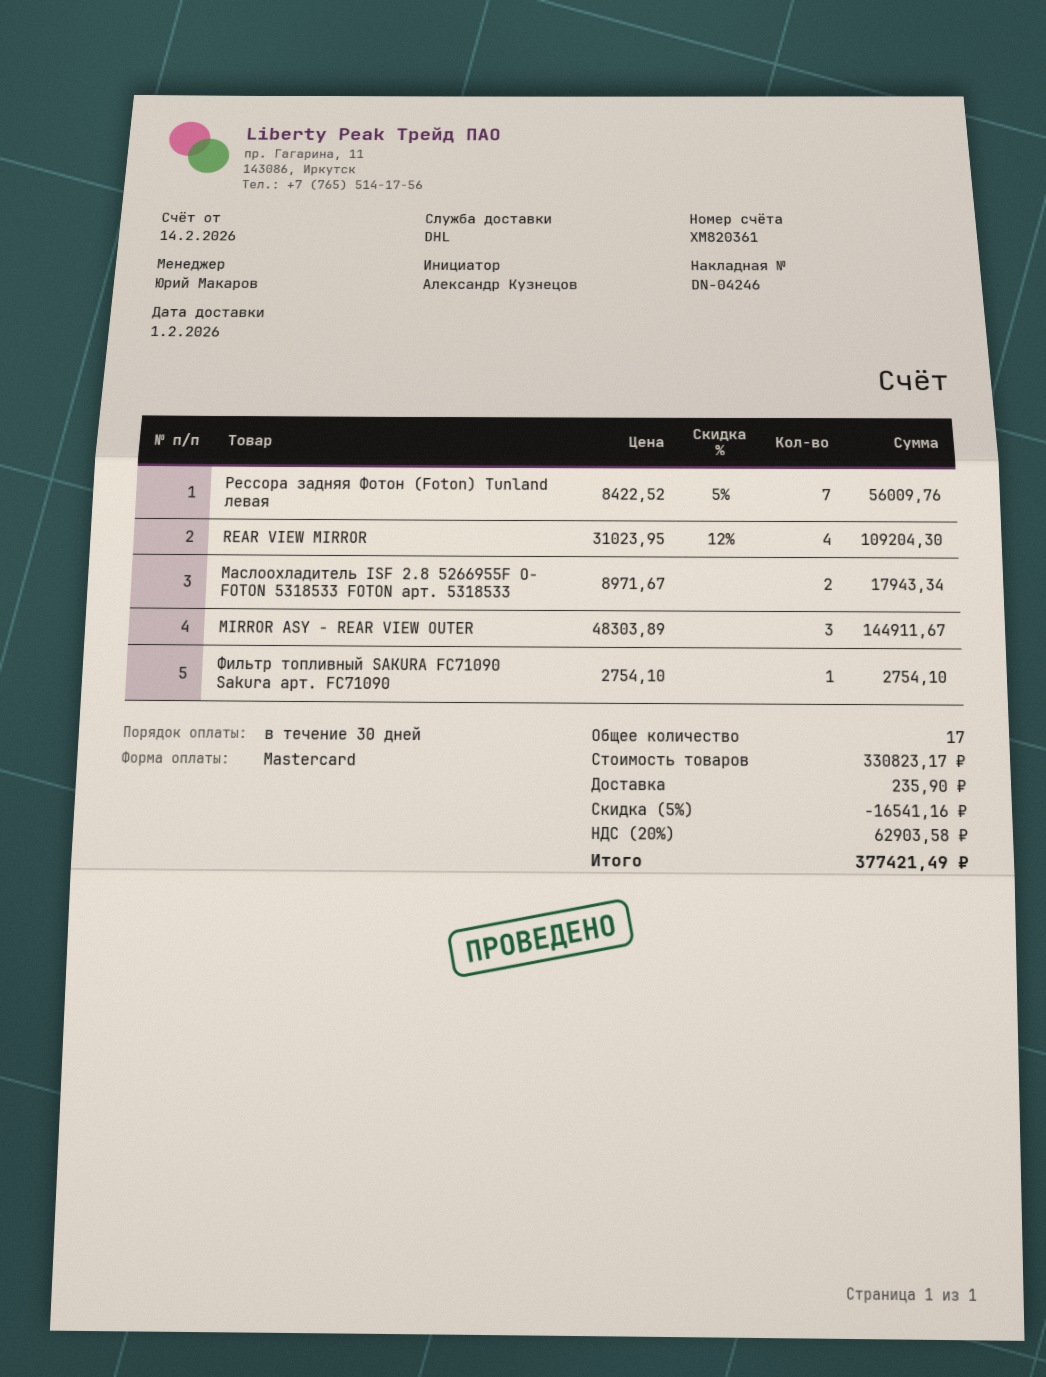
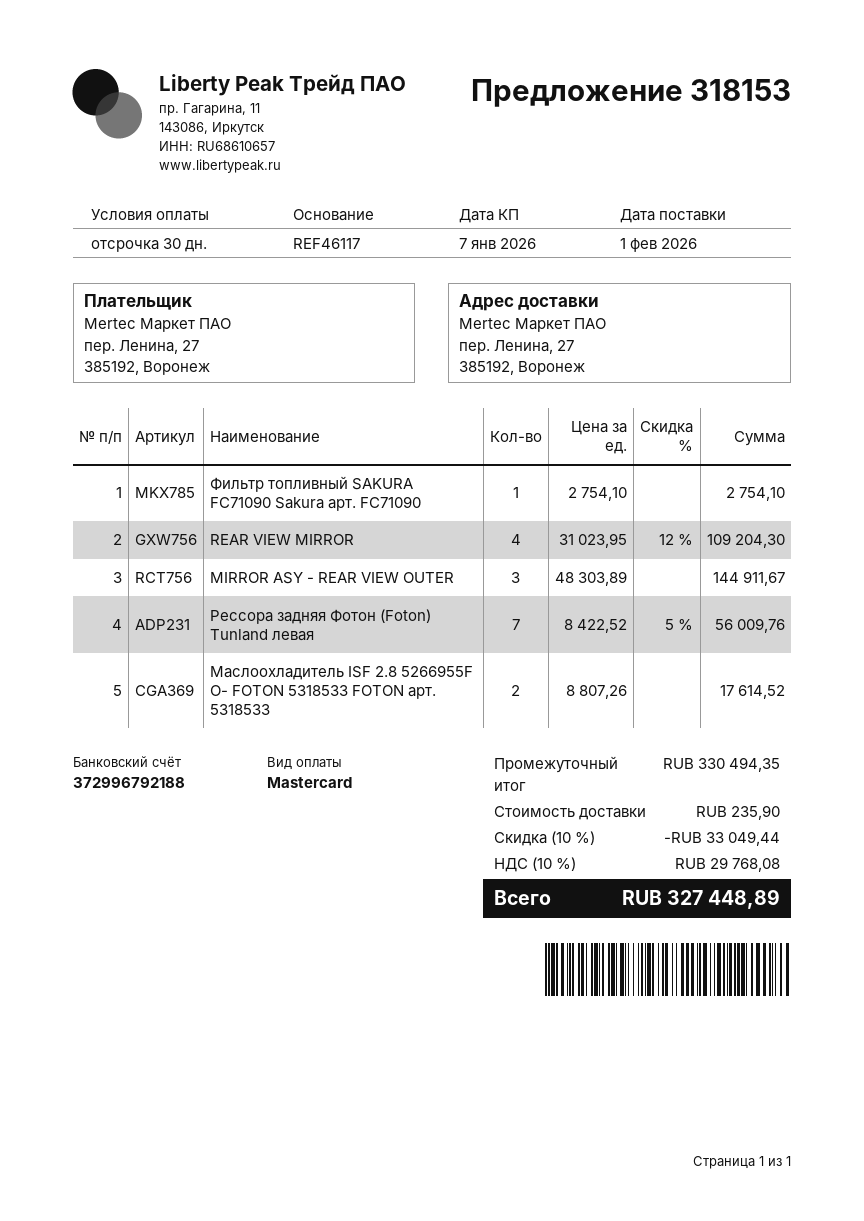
Маслоохладитель ISF 2.8 5266955F O- FOTON 5318533 FOTON арт. 5318533: 2 x 8971.67 = 17943.34 -> 2 x 8807.26 = 17614.52
subtotal: 330823.17 -> 330494.35
discount: 5% = 16541.16 -> 10% = 33049.44
tax: 20% = 62903.58 -> 10% = 29768.08
total: 377421.49 -> 327448.89

